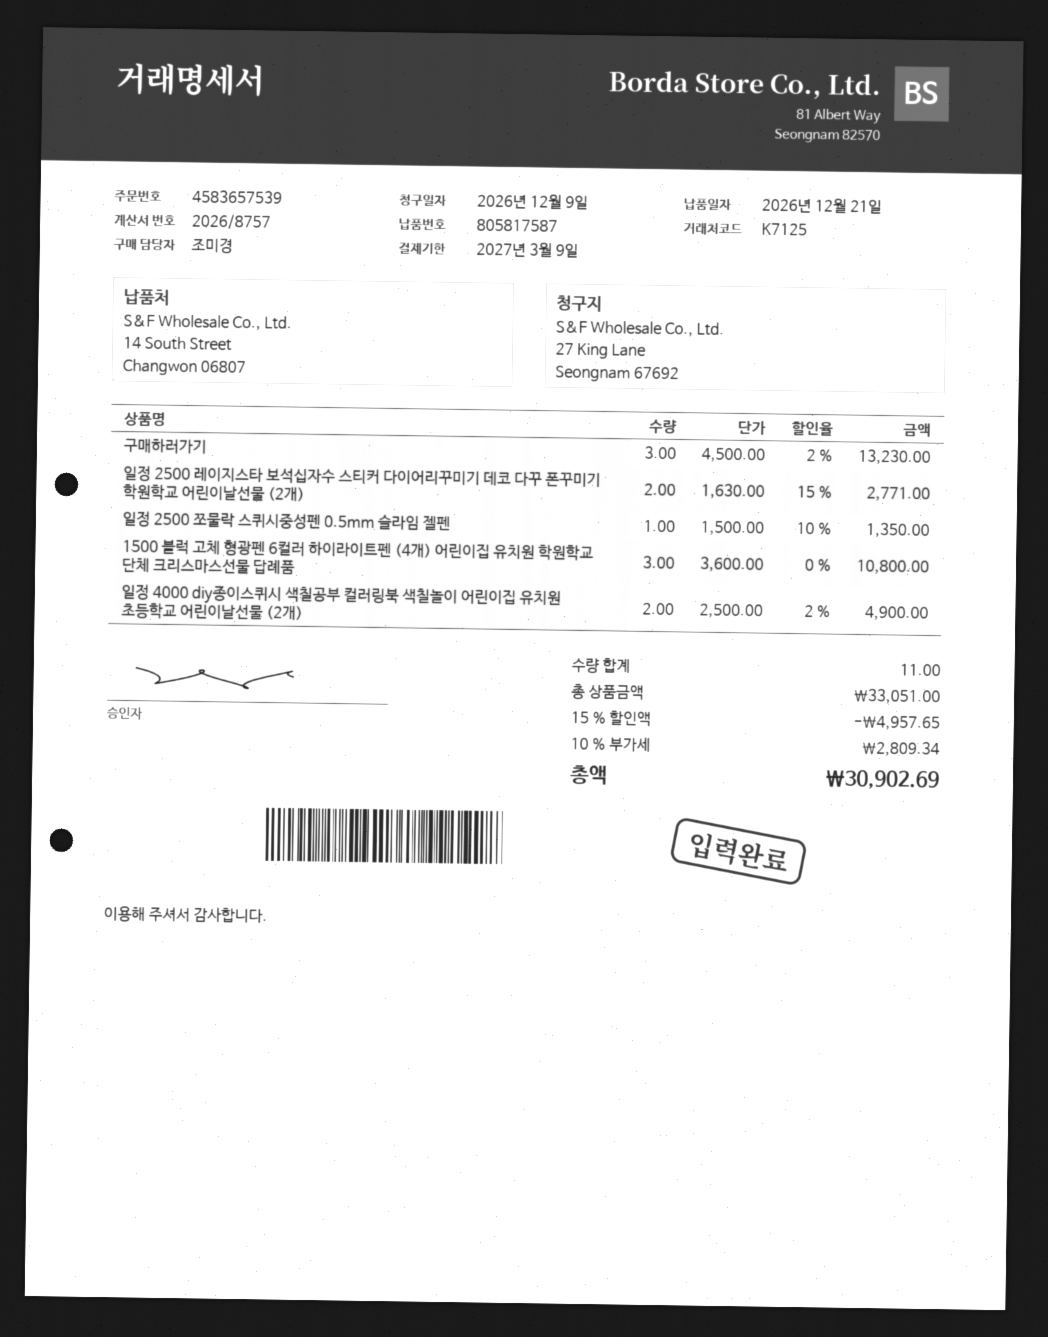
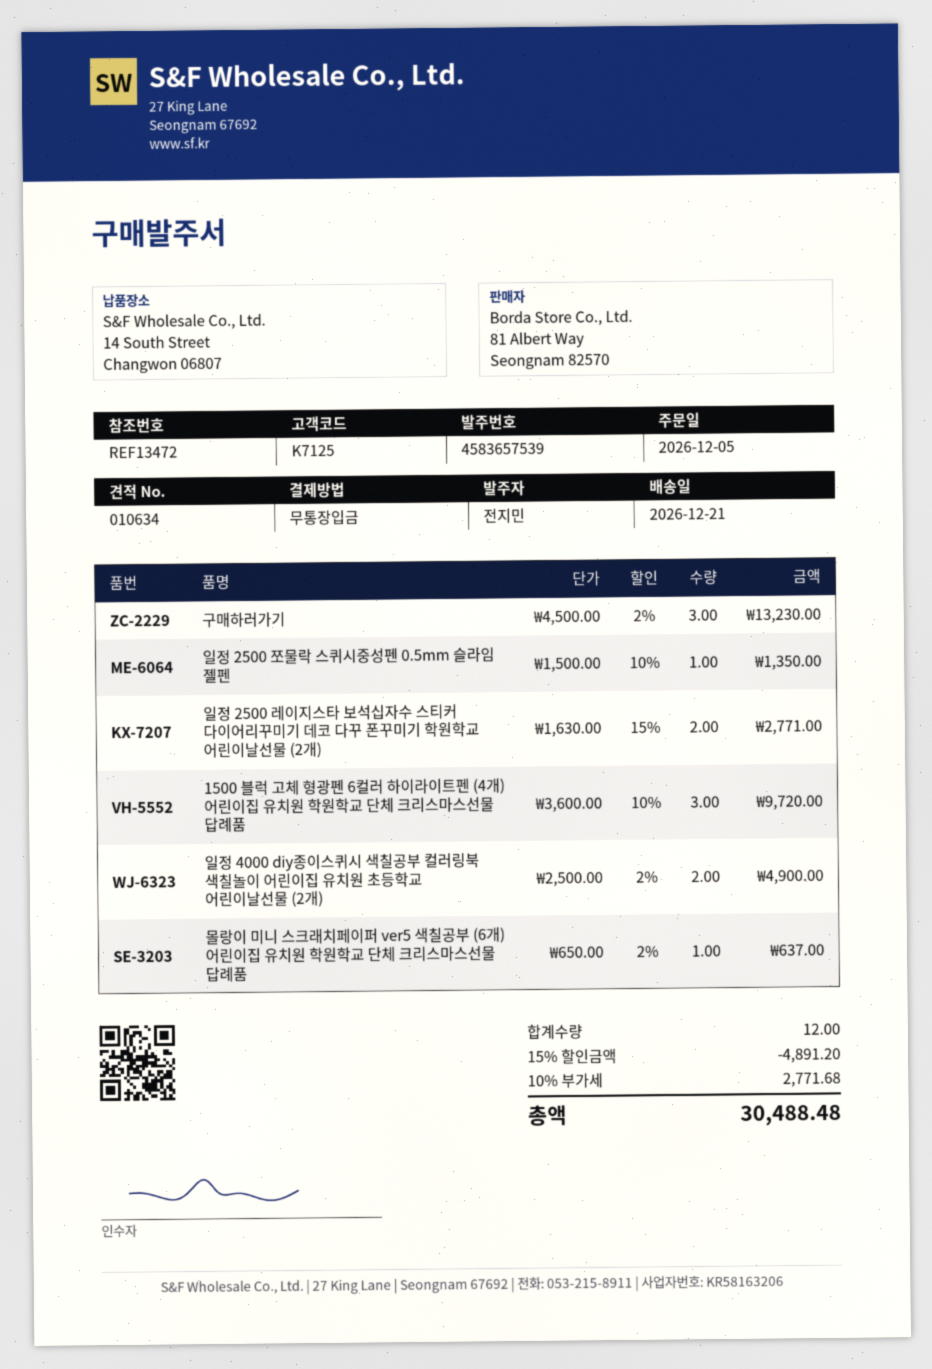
ordered by: 조미경 -> 전지민
1500 블럭 고체 형광펜 6컬러 하이라이트펜 (4개) 어린이집 유치원 학원학교 단체 크리스마스선물 답례품: 3 x 3600.00 = 10800.00 -> 3 x 3600.00 - 10% = 9720.00
몰랑이 미니 스크래치페이퍼 ver5 색칠공부 (6개) 어린이집 유치원 학원학교 단체 크리스마스선물 답례품: none -> 1 x 650.00 - 2% = 637.00
total quantity: 11 -> 12
discount: 15% = 4957.65 -> 15% = 4891.20
tax: 10% = 2809.34 -> 10% = 2771.68
total: 30902.69 -> 30488.48

